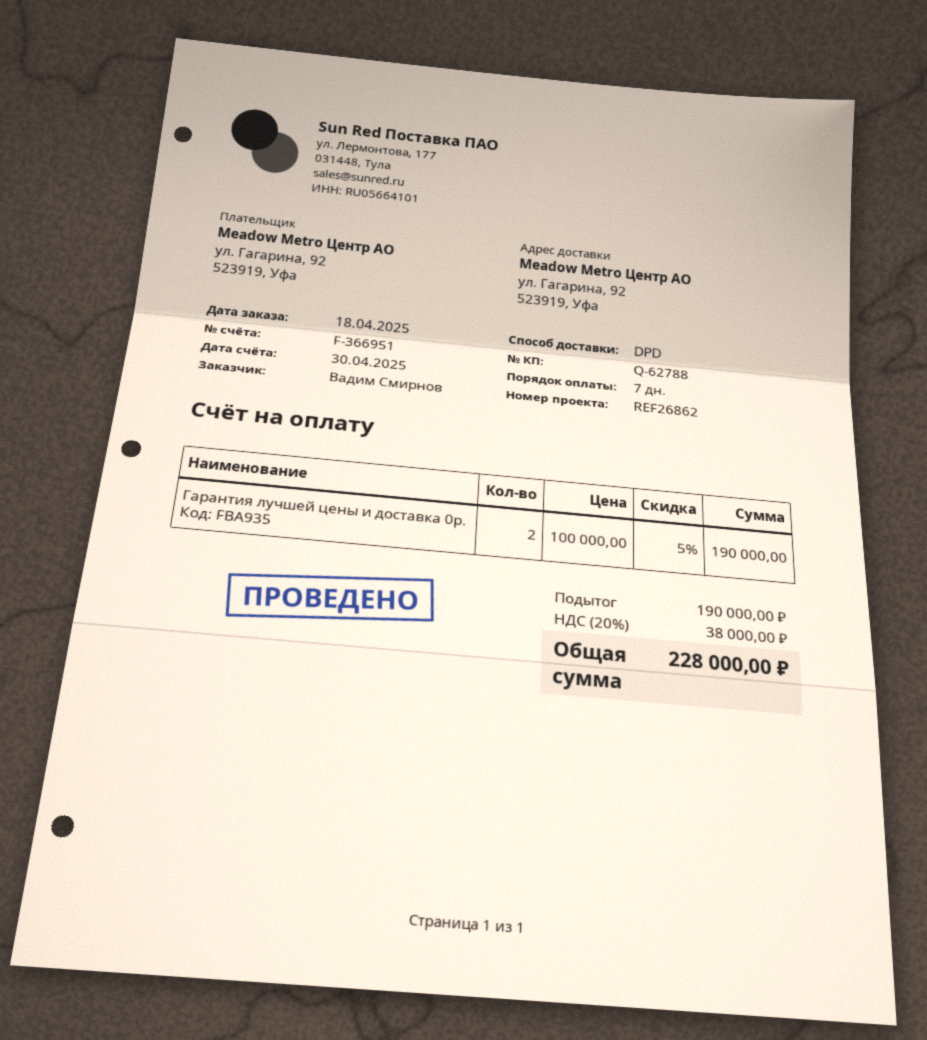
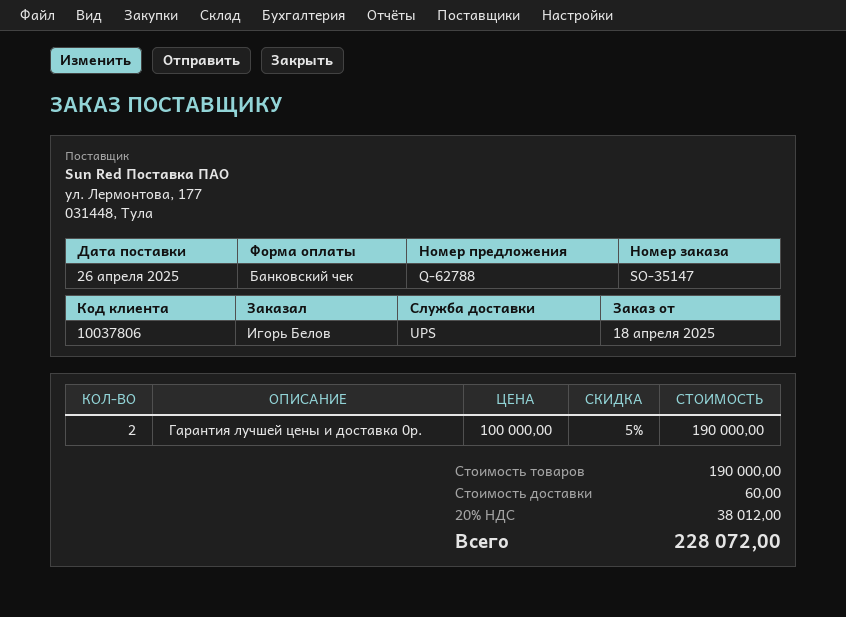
ordered by: Вадим Смирнов -> Игорь Белов
shipping method: DPD -> UPS
shipping: none -> 60.00
tax: 20% = 38000.00 -> 20% = 38012.00
total: 228000.00 -> 228072.00

